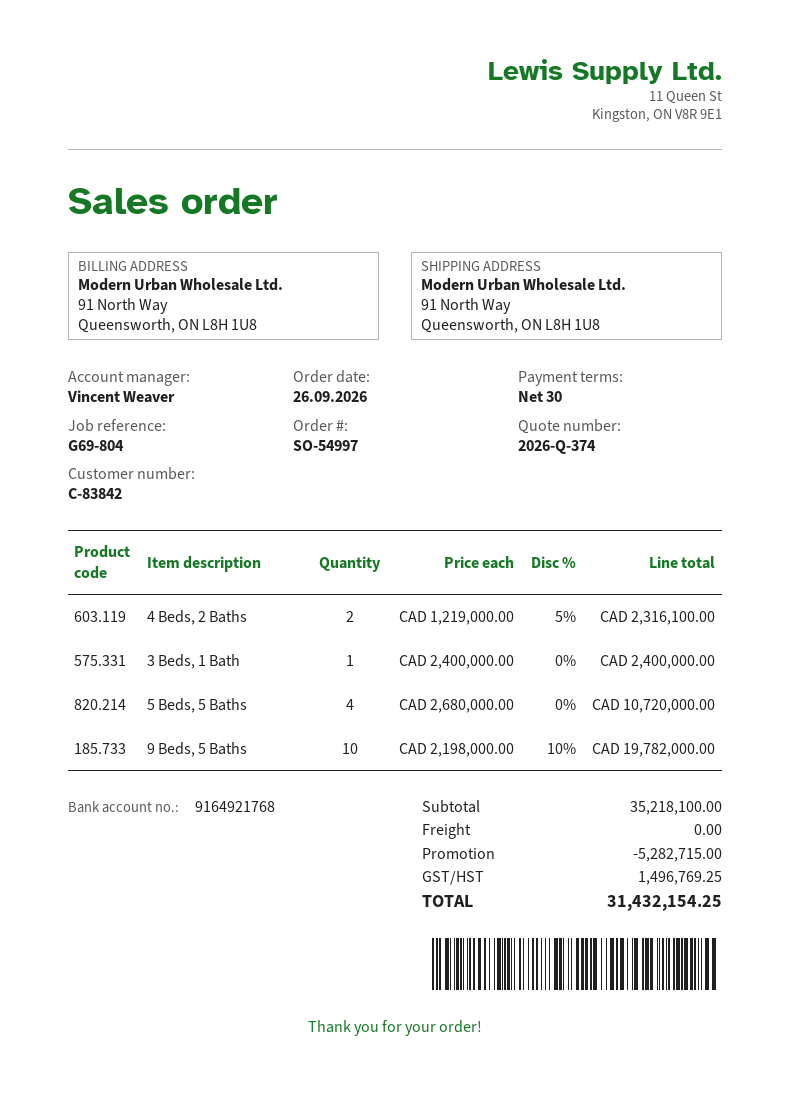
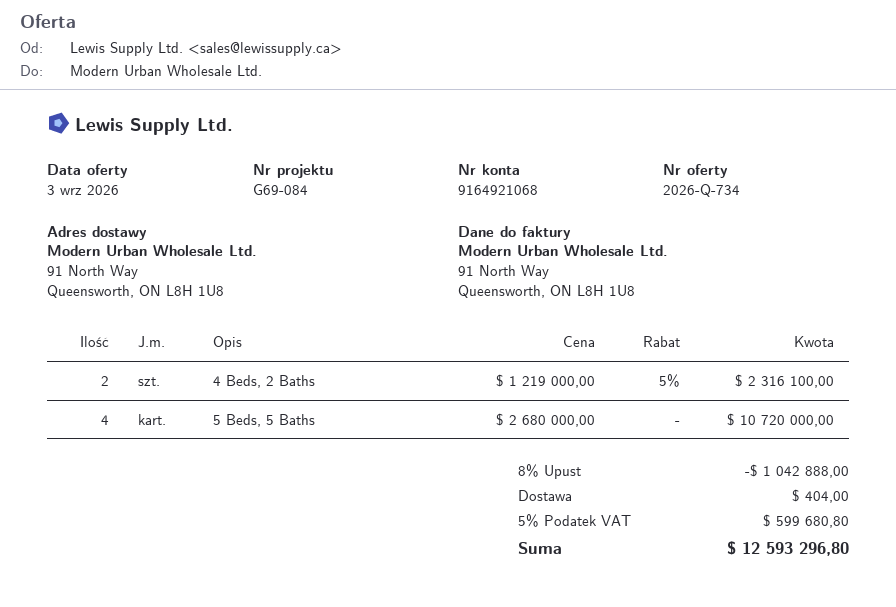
quote number: 2026-Q-374 -> 2026-Q-734
reference: G69-804 -> G69-084
bank account: 9164921768 -> 9164921068
3 Beds, 1 Bath: 1 x 2400000.00 = 2400000.00 -> none
9 Beds, 5 Baths: 10 x 2198000.00 - 10% = 19782000.00 -> none
discount: 5282715.00 -> 1042888.00
shipping: 0.00 -> 404.00
tax: 1496769.25 -> 599680.80
total: 31432154.25 -> 12593296.80

